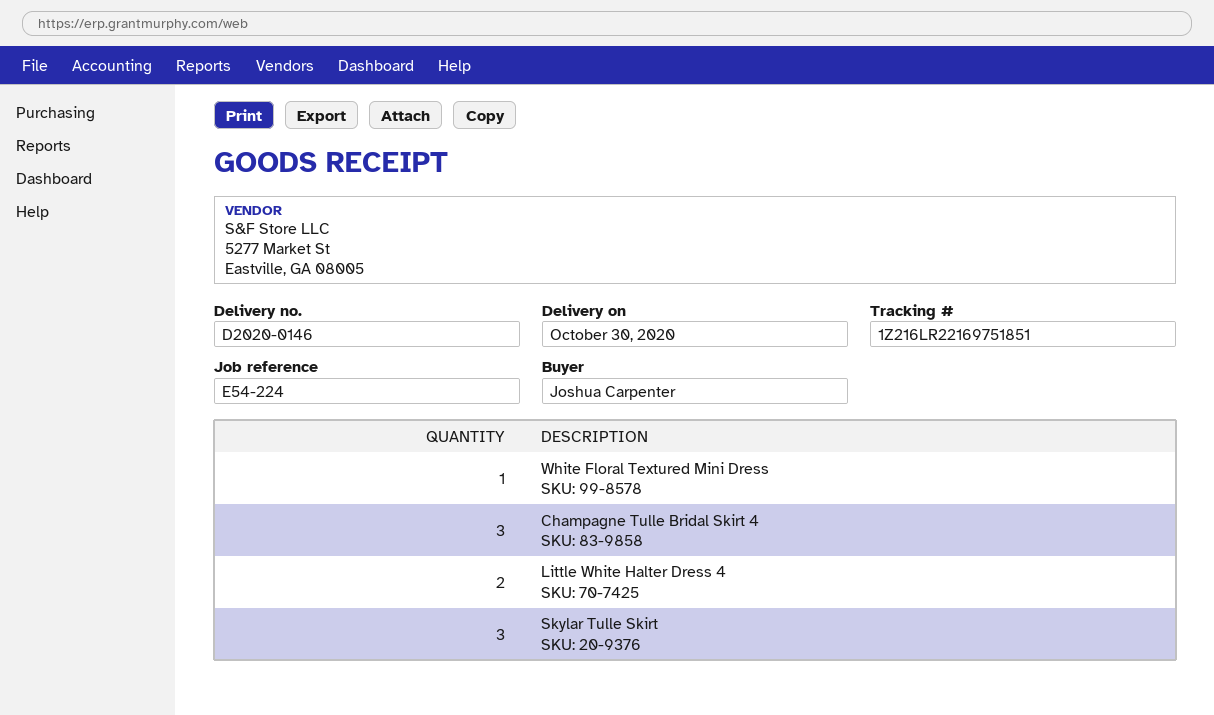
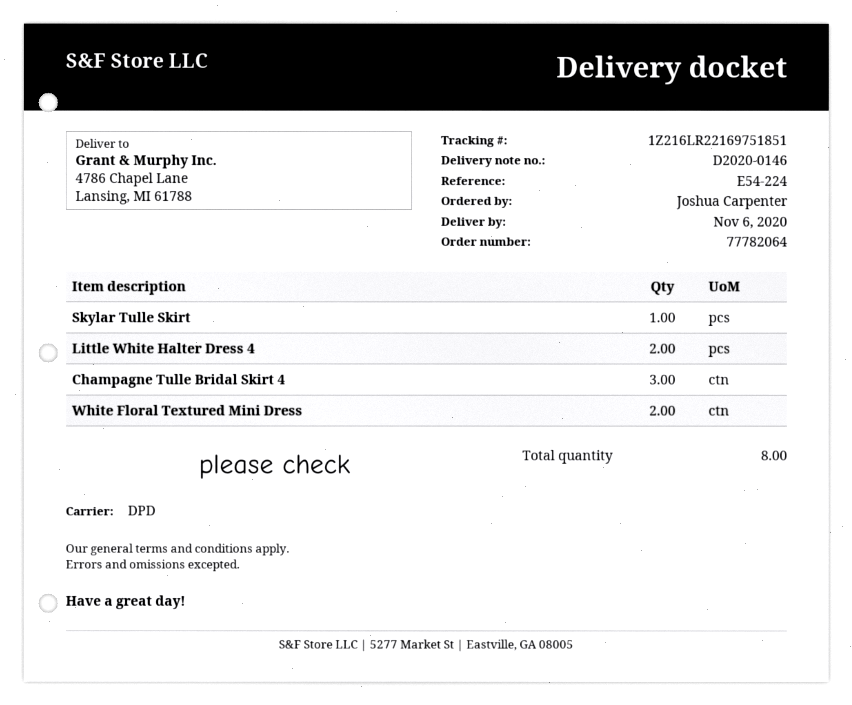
delivery date: 2020-10-30 -> 2020-11-06
White Floral Textured Mini Dress: 1 -> 2
Skylar Tulle Skirt: 3 -> 1

